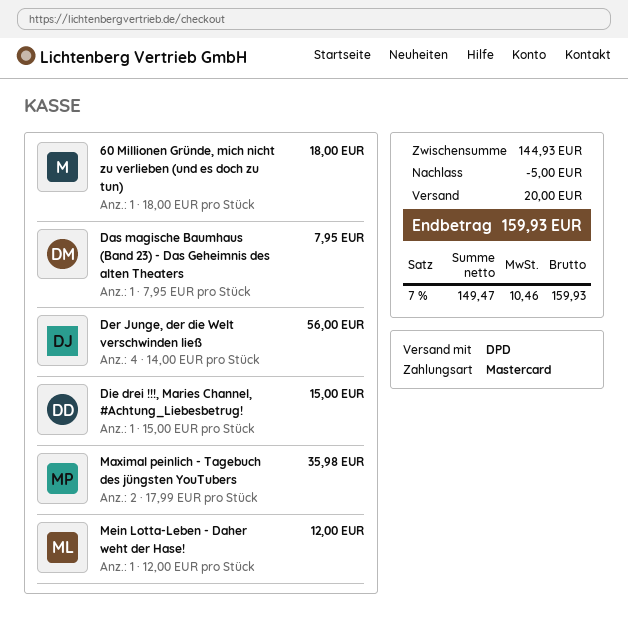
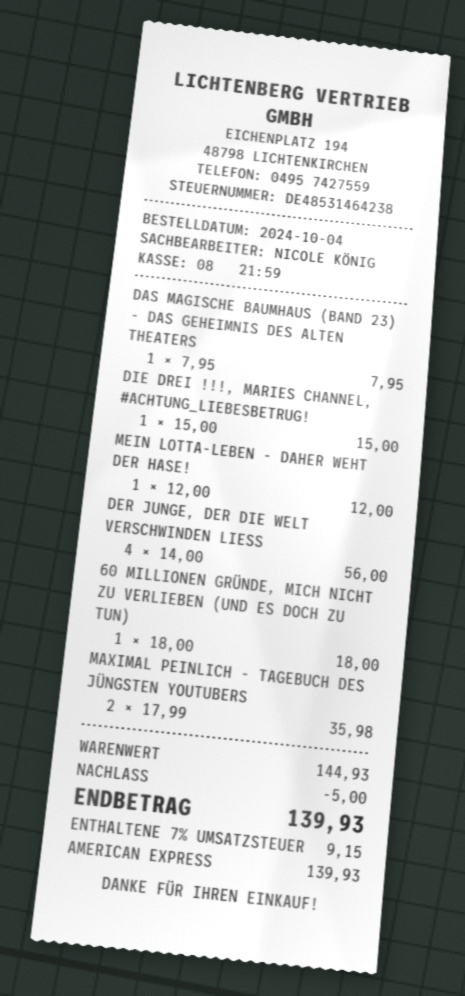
payment method: Mastercard -> American Express
shipping: 20.00 -> none
tax: 7% = 10.46 -> 7% = 9.15
total: 159.93 -> 139.93

